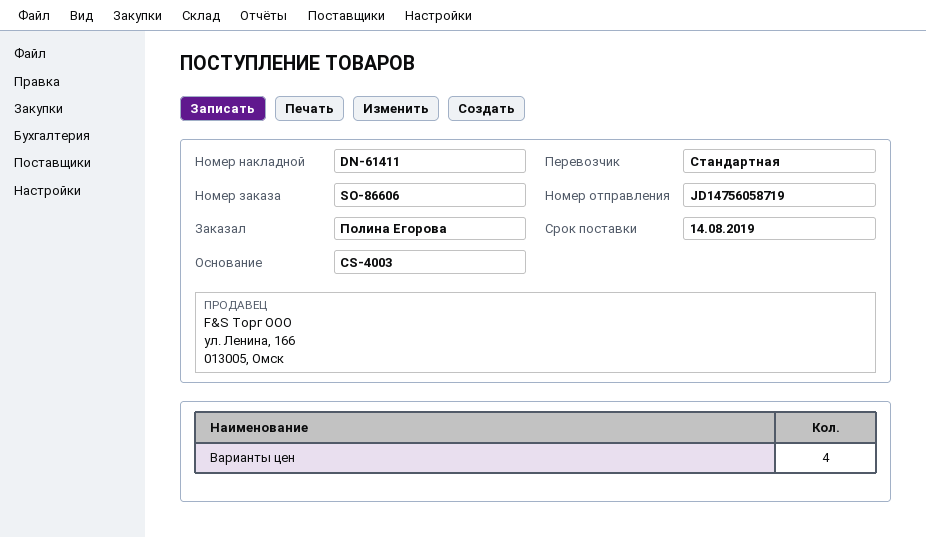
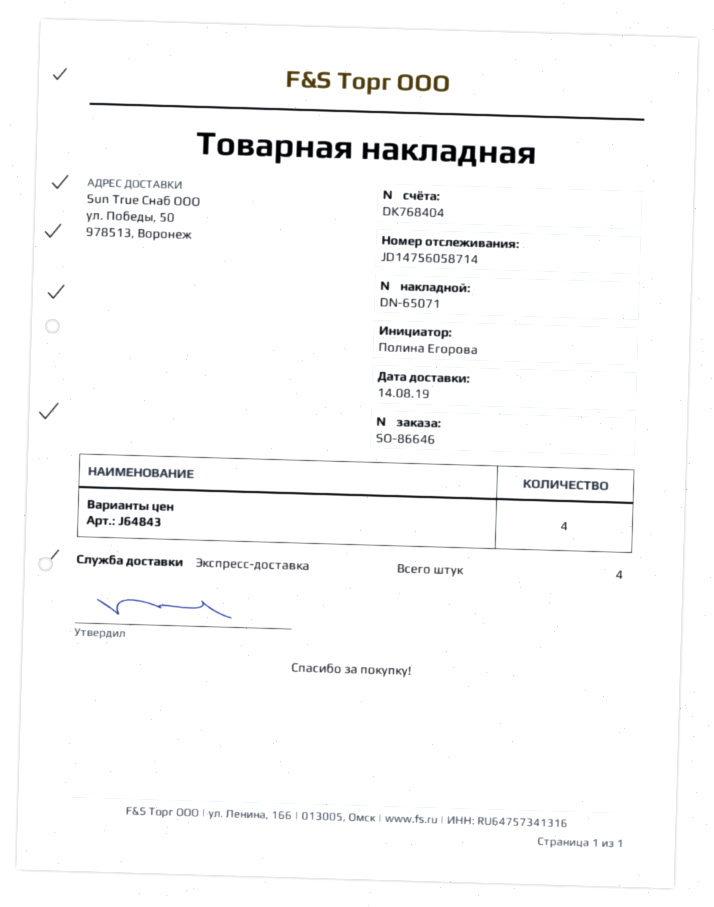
order number: SO-86606 -> SO-86646
delivery note number: DN-61411 -> DN-65071
shipping method: standard -> express
tracking number: JD14756058719 -> JD14756058714

